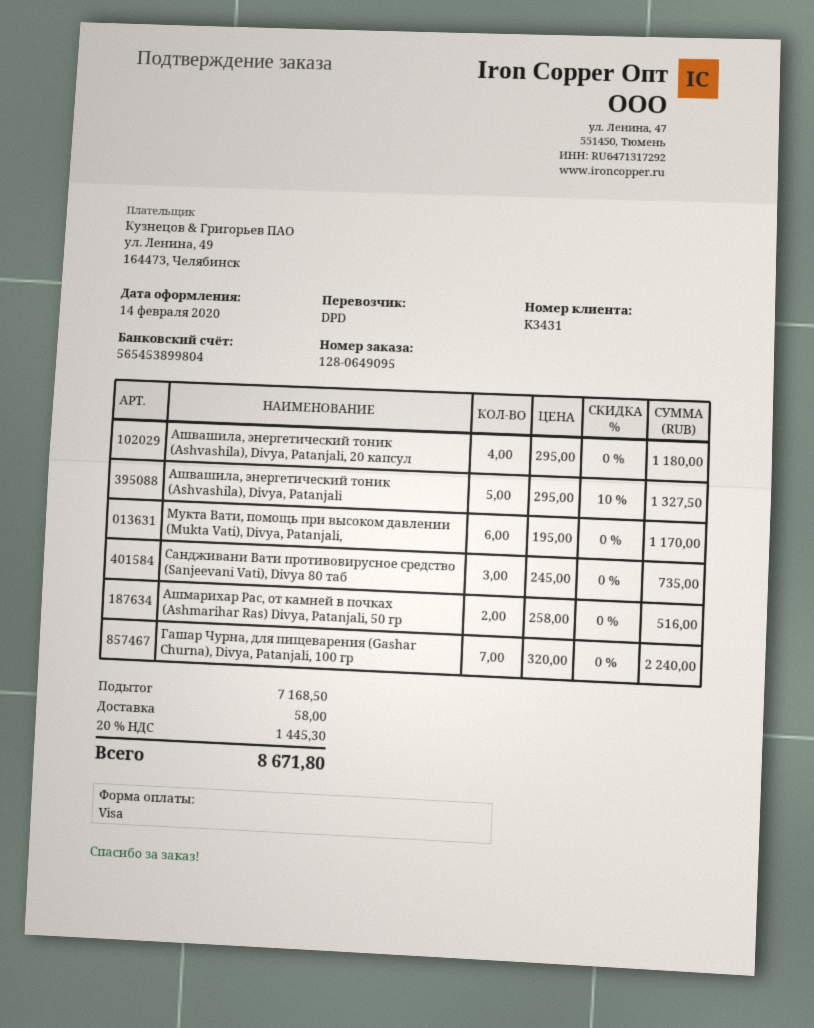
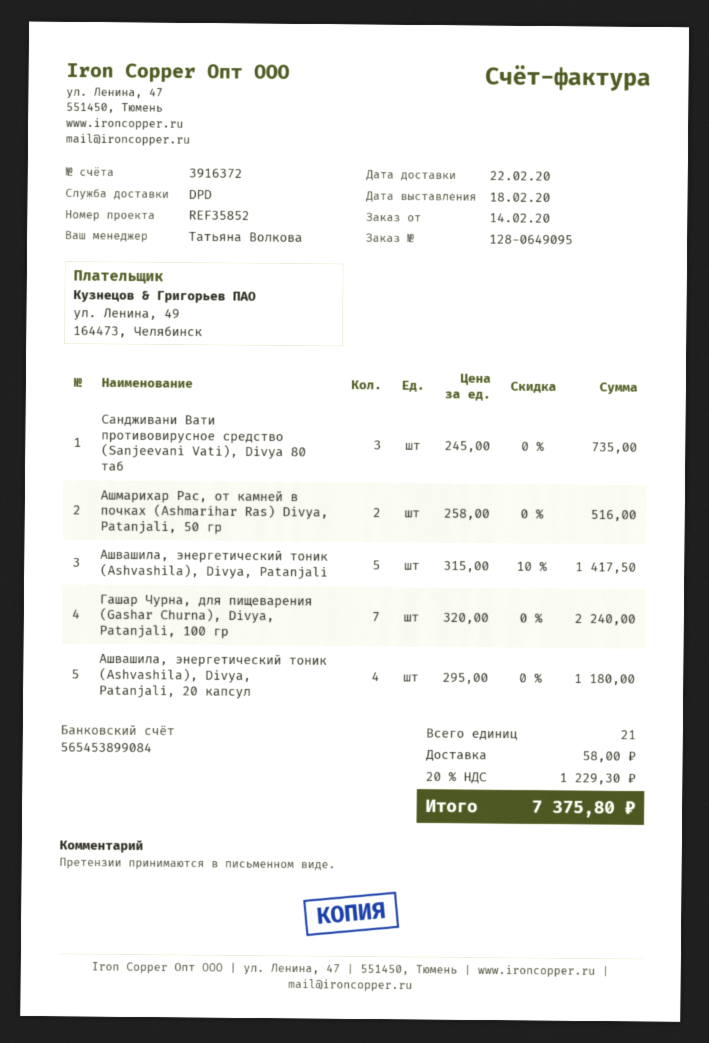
bank account: 565453899804 -> 565453899084
Ашвашила, энергетический тоник (Ashvashila), Divya, Patanjali: 5 x 295.00 - 10% = 1327.50 -> 5 x 315.00 - 10% = 1417.50
Мукта Вати, помощь при высоком давлении (Mukta Vati), Divya, Patanjali,: 6 x 195.00 = 1170.00 -> none
tax: 20% = 1445.30 -> 20% = 1229.30
total: 8671.80 -> 7375.80

